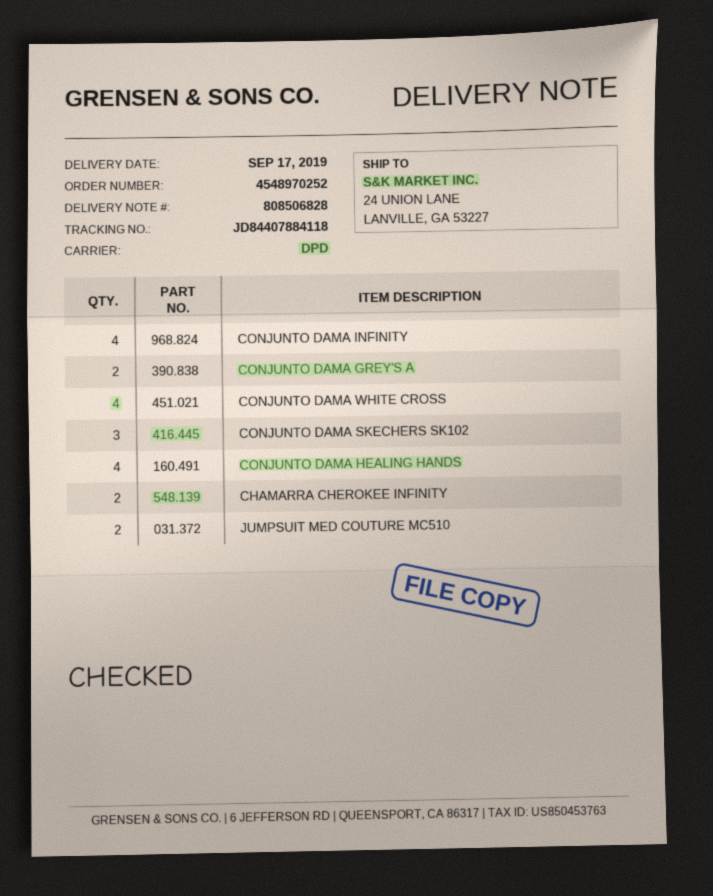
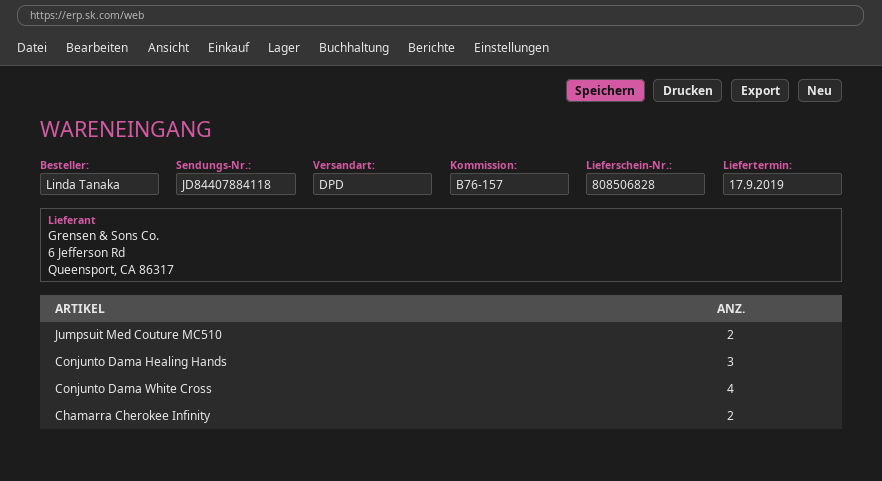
CONJUNTO DAMA INFINITY: 4 -> none
CONJUNTO DAMA GREY'S A: 2 -> none
CONJUNTO DAMA SKECHERS SK102: 3 -> none
CONJUNTO DAMA HEALING HANDS: 4 -> 3

